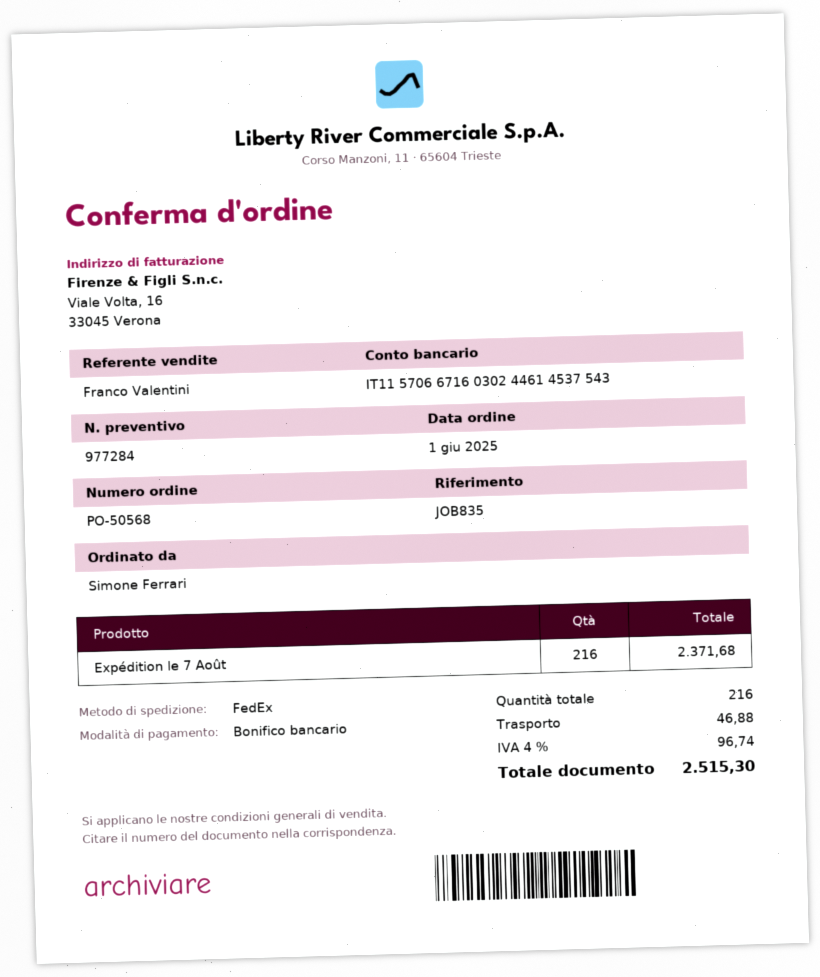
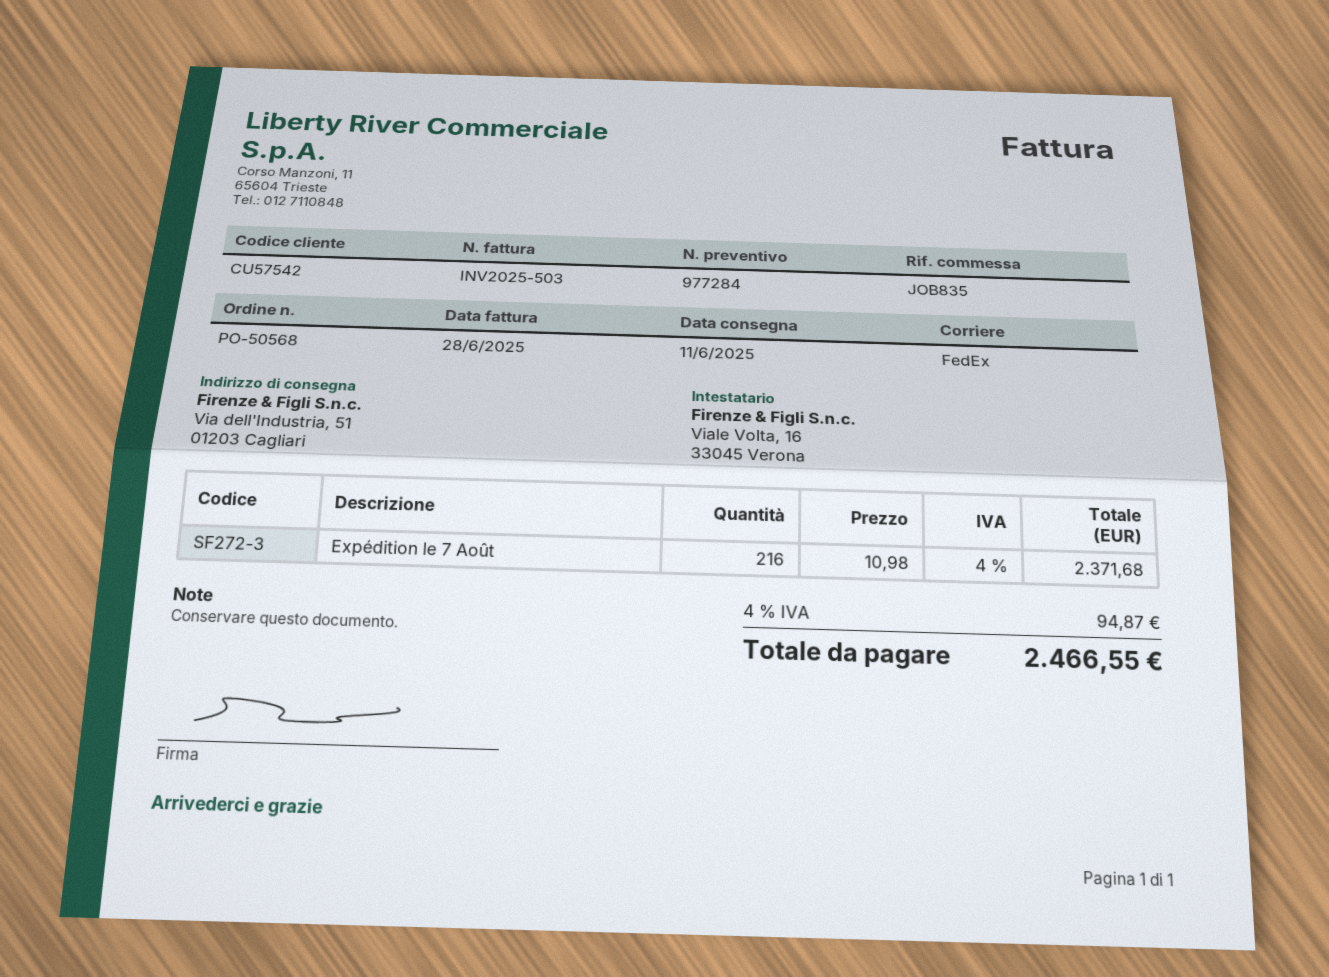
shipping: 46.88 -> none
tax: 4% = 96.74 -> 4% = 94.87
total: 2515.30 -> 2466.55

